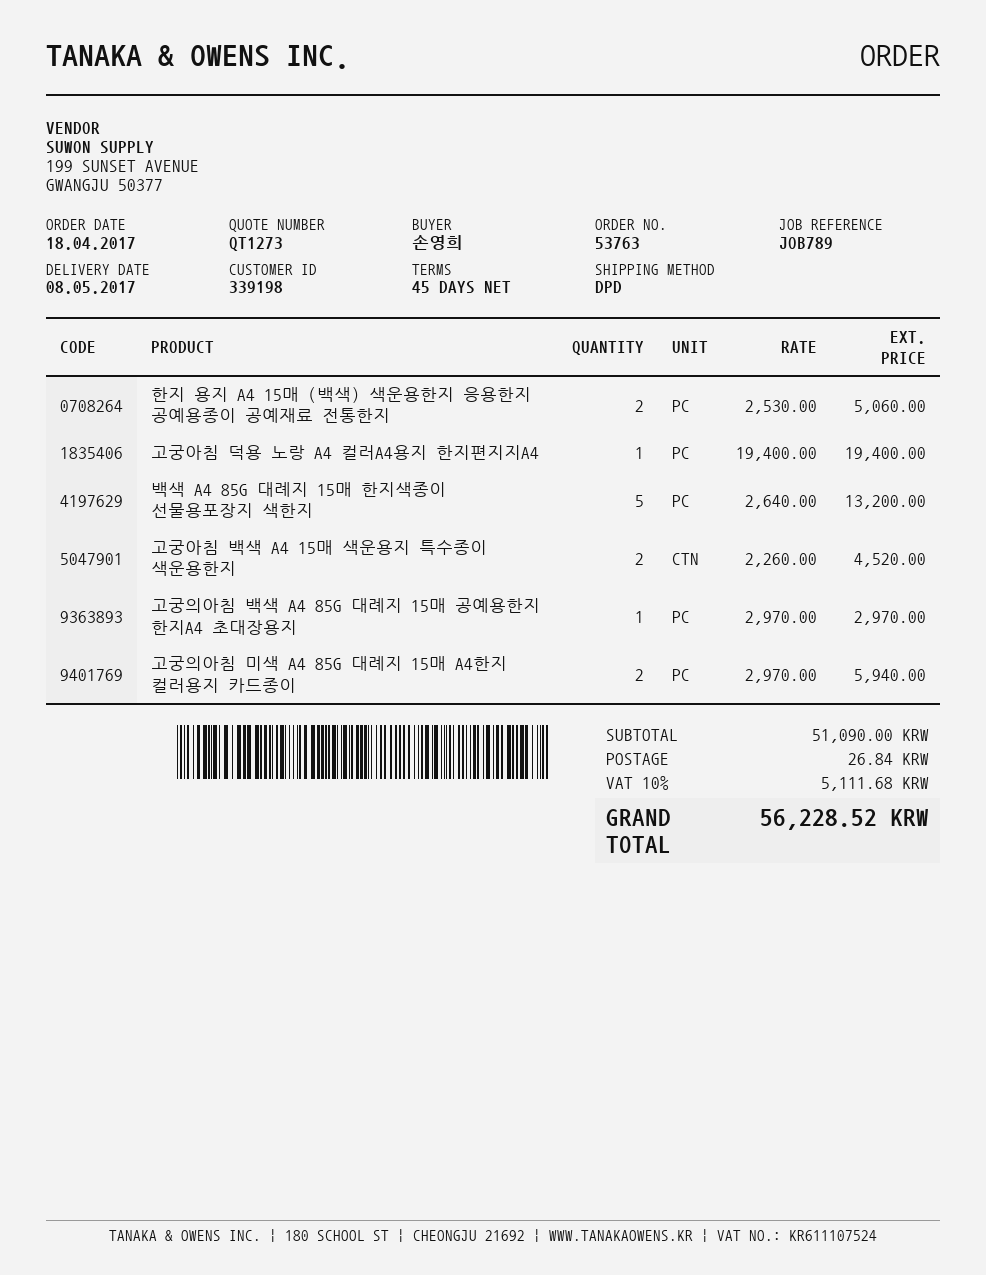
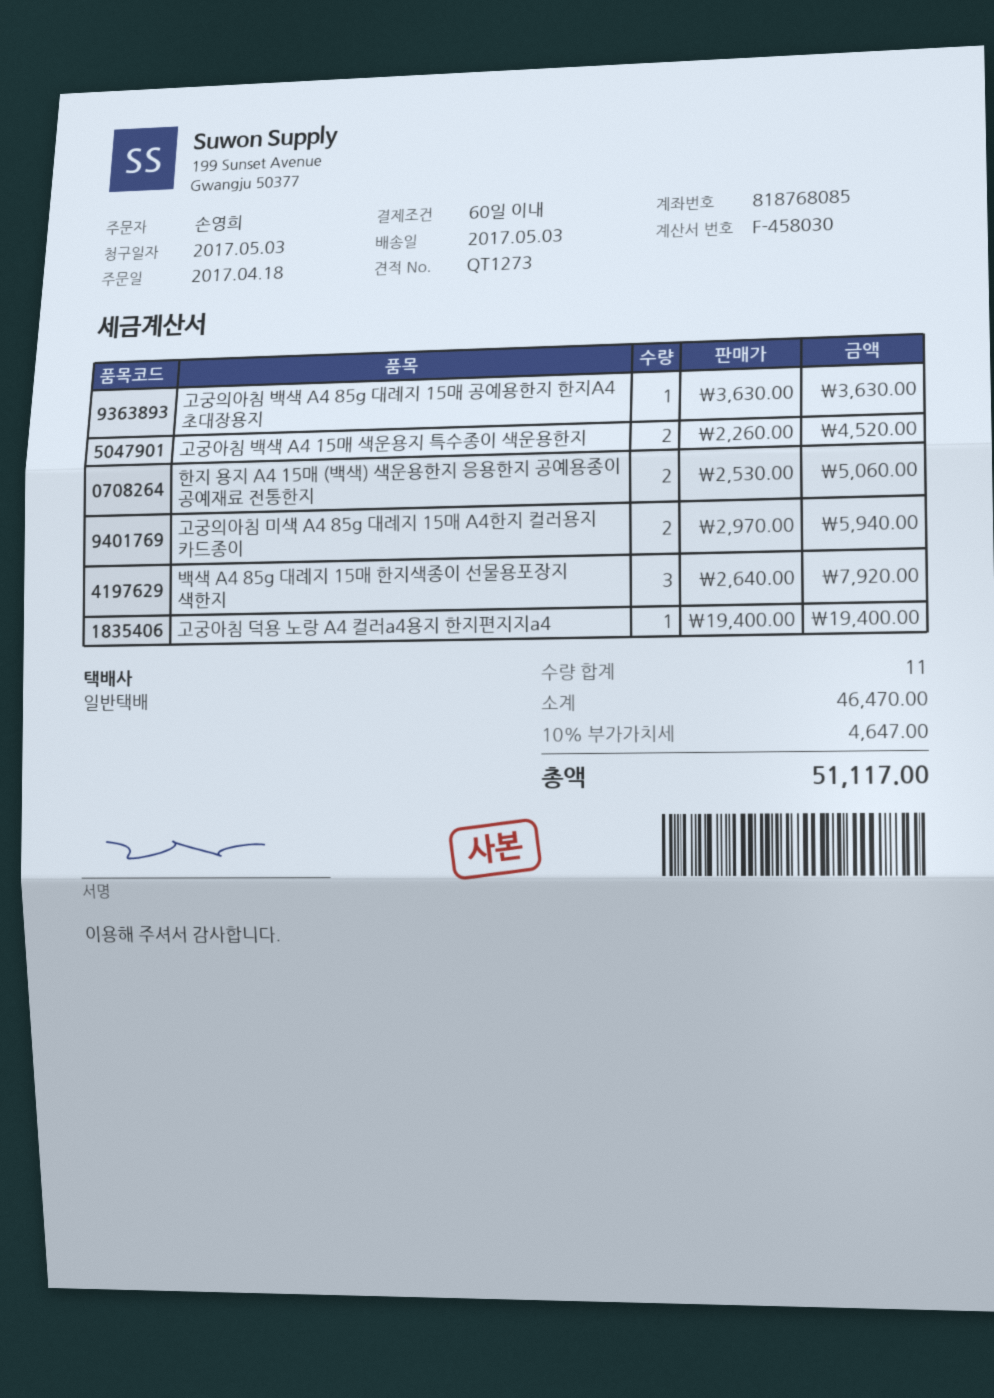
delivery date: 2017-05-08 -> 2017-05-03
payment terms: 45 days -> 60 days
shipping method: DPD -> standard
백색 A4 85G 대례지 15매 한지색종이 선물용포장지 색한지: 5 x 2640.00 = 13200.00 -> 3 x 2640.00 = 7920.00
고궁의아침 백색 A4 85G 대례지 15매 공예용한지 한지A4 초대장용지: 1 x 2970.00 = 2970.00 -> 1 x 3630.00 = 3630.00
subtotal: 51090.00 -> 46470.00
shipping: 26.84 -> none
tax: 10% = 5111.68 -> 10% = 4647.00
total: 56228.52 -> 51117.00

